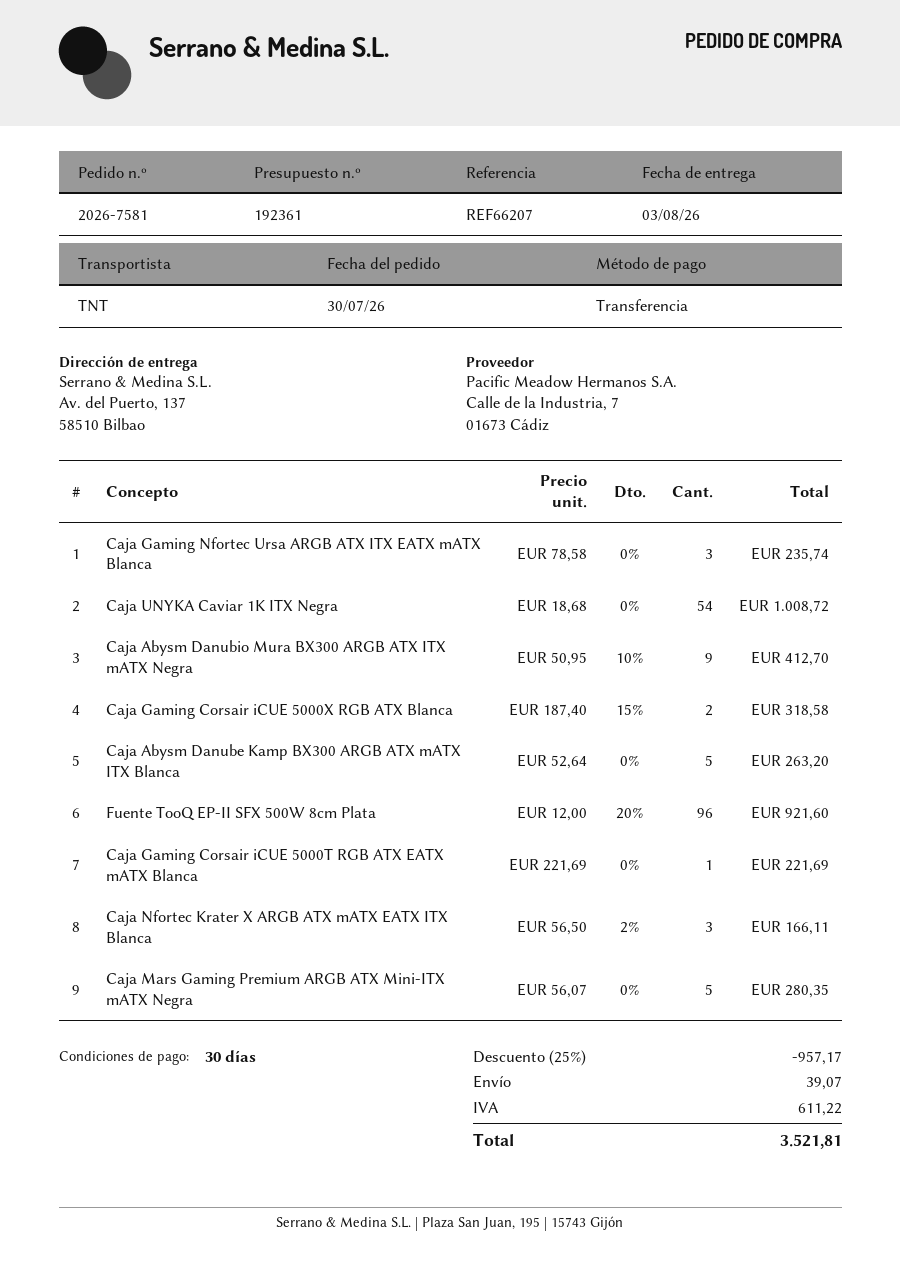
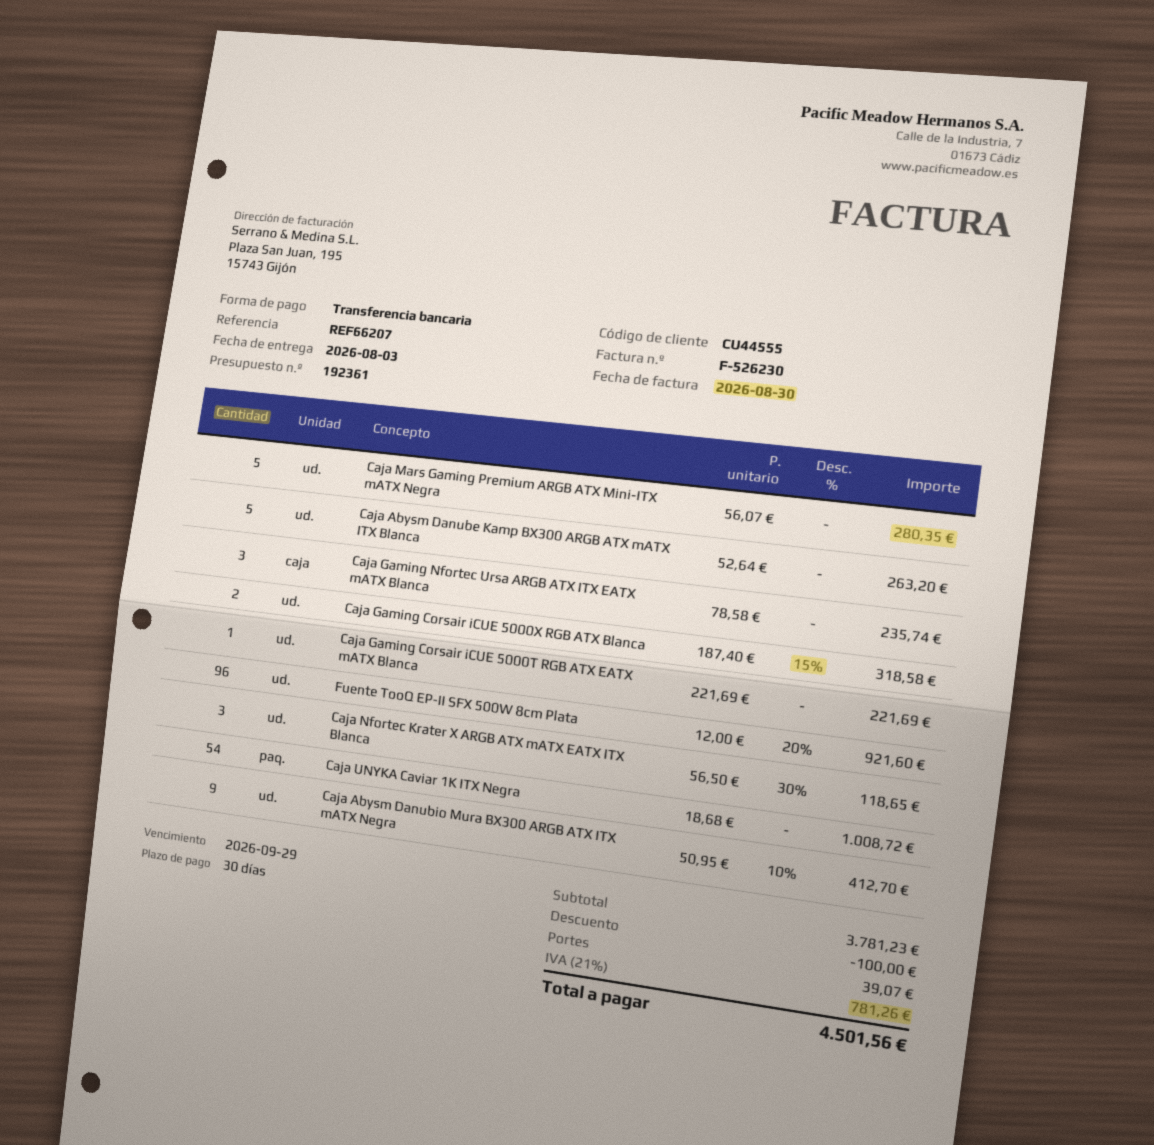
Caja Nfortec Krater X ARGB ATX mATX EATX ITX Blanca: 3 x 56.50 - 2% = 166.11 -> 3 x 56.50 - 30% = 118.65
discount: 957.17 -> 100.00
tax: 611.22 -> 781.26
total: 3521.81 -> 4501.56

